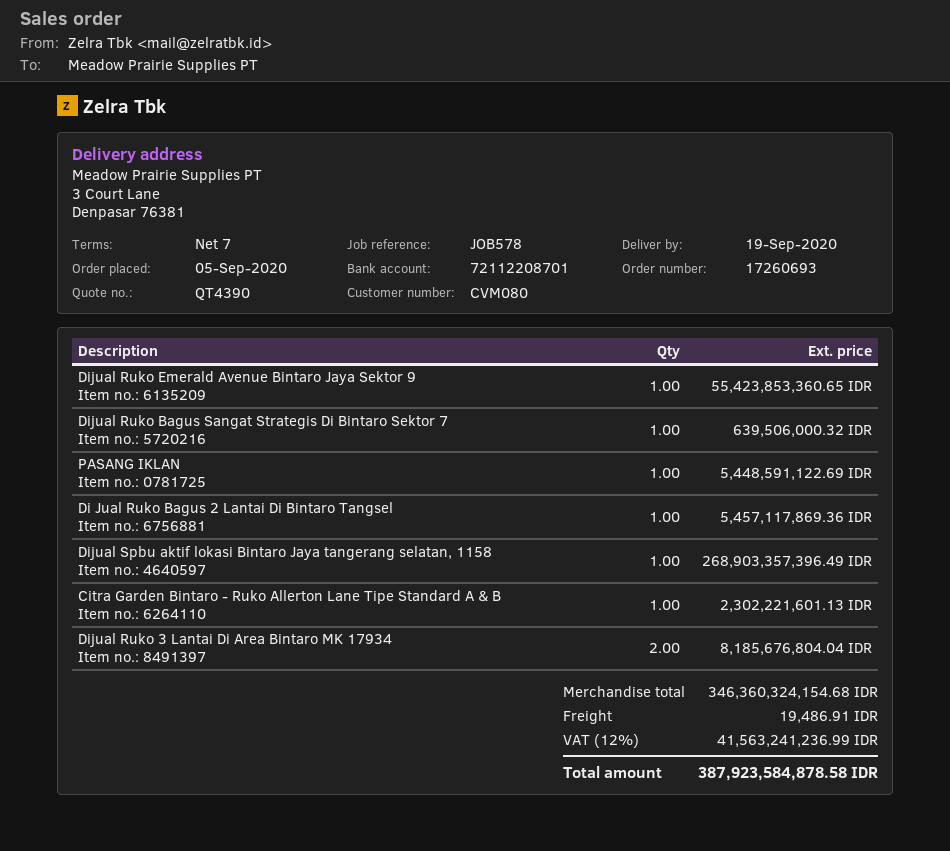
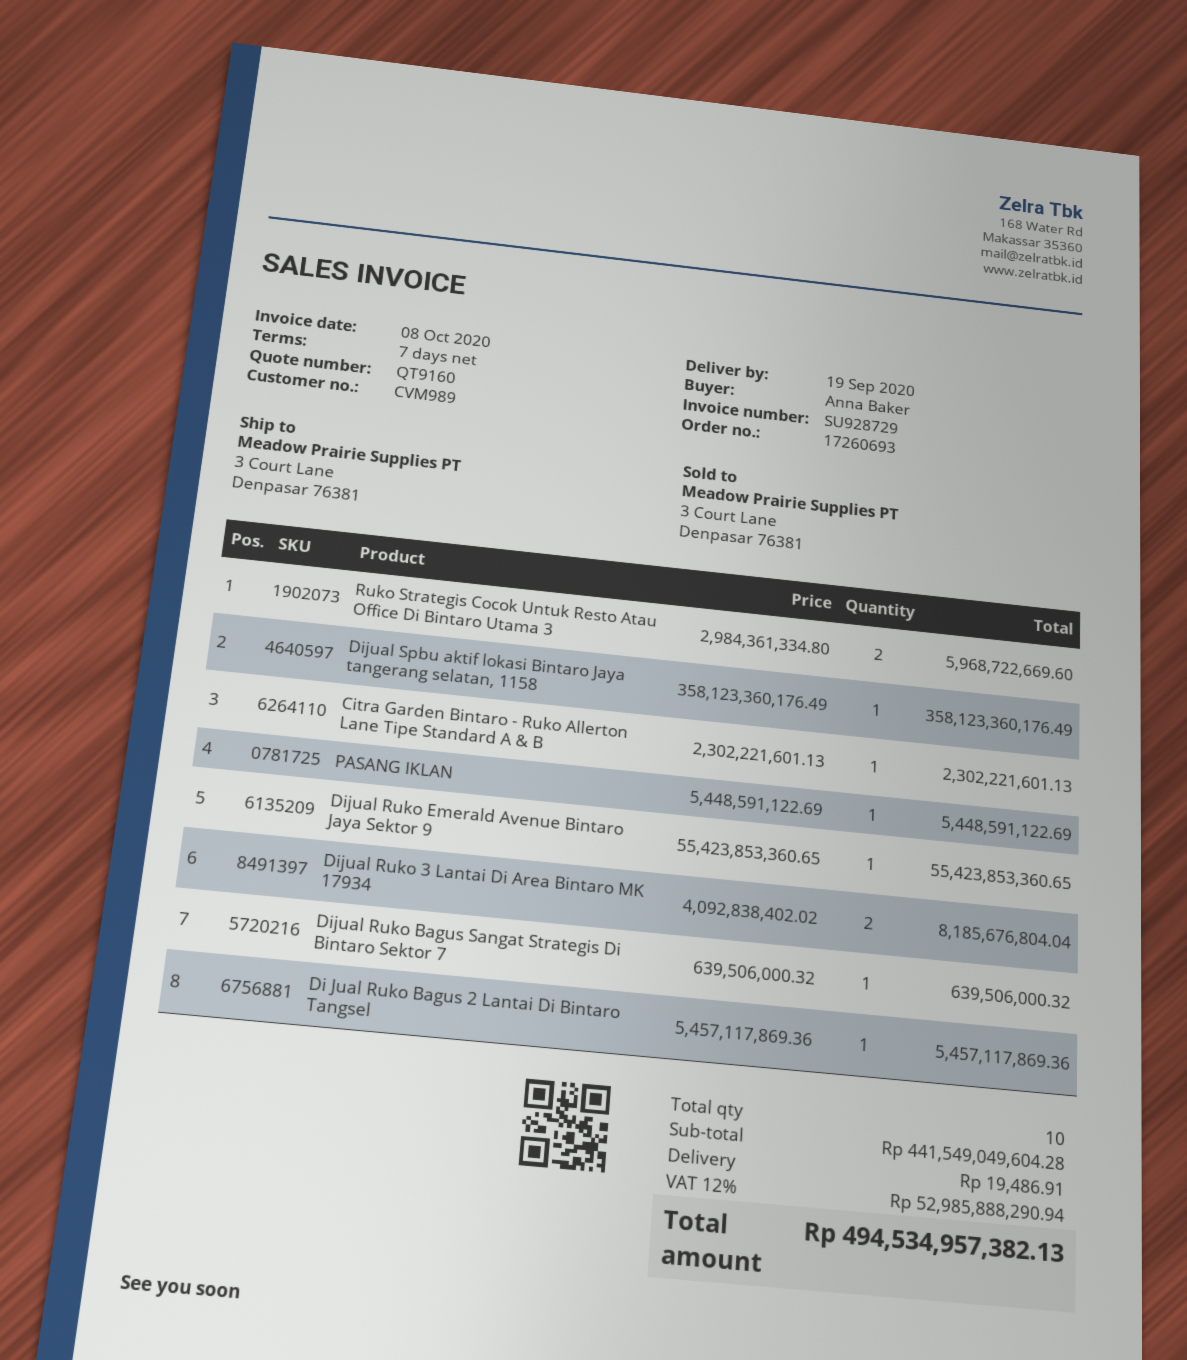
quote number: QT4390 -> QT9160
customer number: CVM080 -> CVM989
Dijual Spbu aktif lokasi Bintaro Jaya tangerang selatan, 1158: 1 for 268903357396.49 -> 1 for 358123360176.49
Ruko Strategis Cocok Untuk Resto Atau Office Di Bintaro Utama 3: none -> 2 for 5968722669.60
subtotal: 346360324154.68 -> 441549049604.28
tax: 12% = 41563241236.99 -> 12% = 52985888290.94
total: 387923584878.58 -> 494534957382.13

